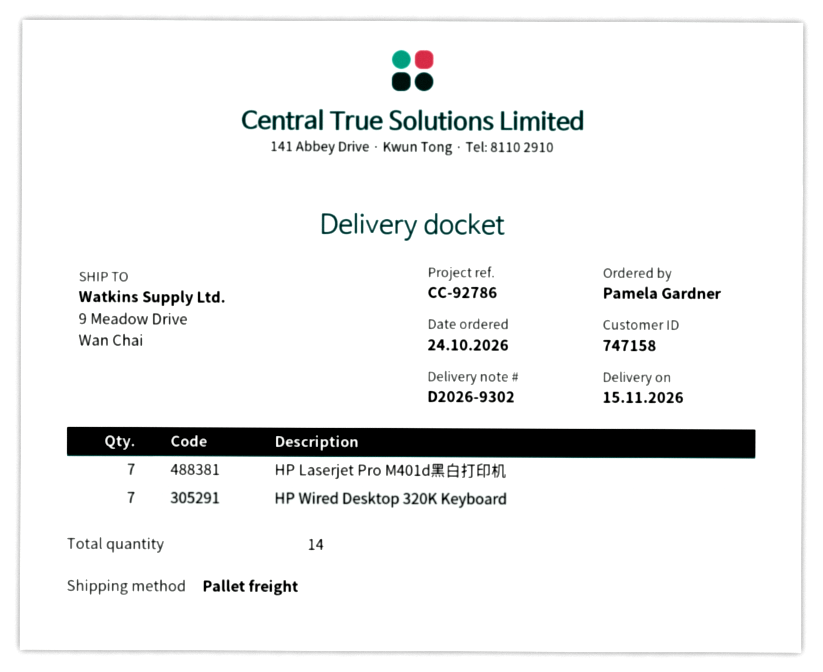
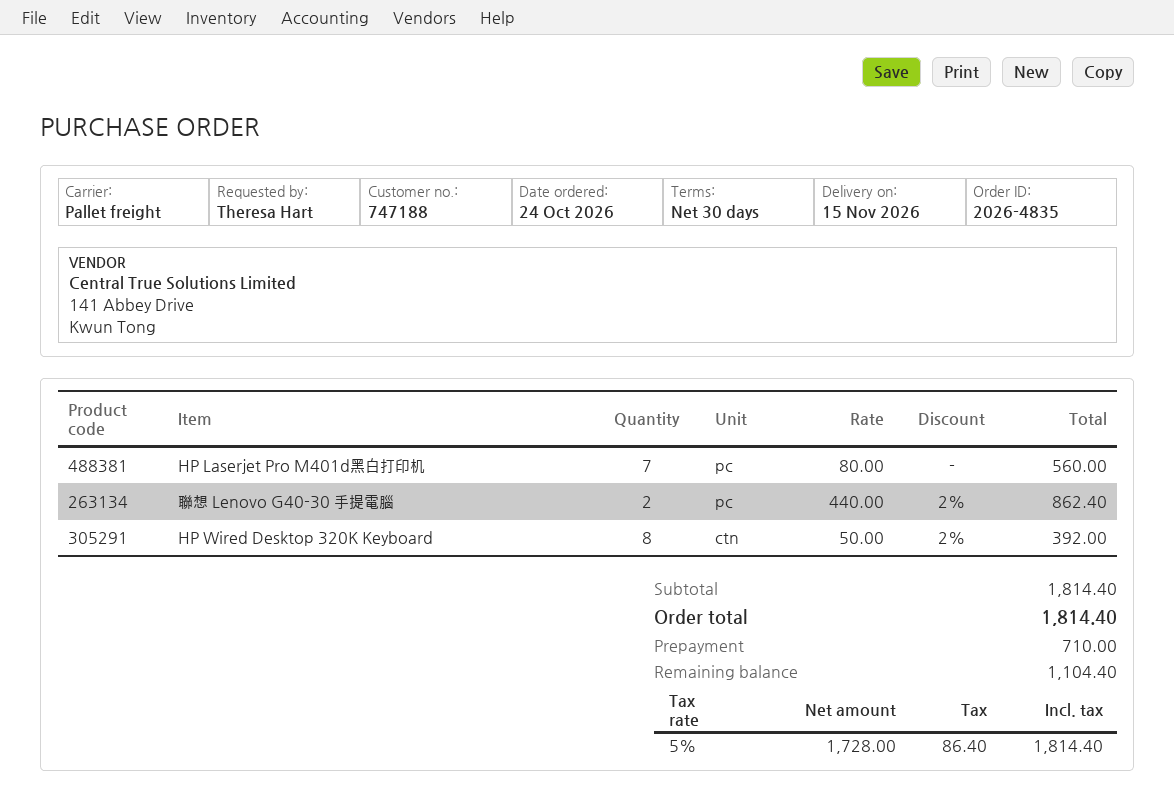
customer number: 747158 -> 747188
ordered by: Pamela Gardner -> Theresa Hart
HP Wired Desktop 320K Keyboard: 7 -> 8
聯想 Lenovo G40-30 手提電腦: none -> 2

